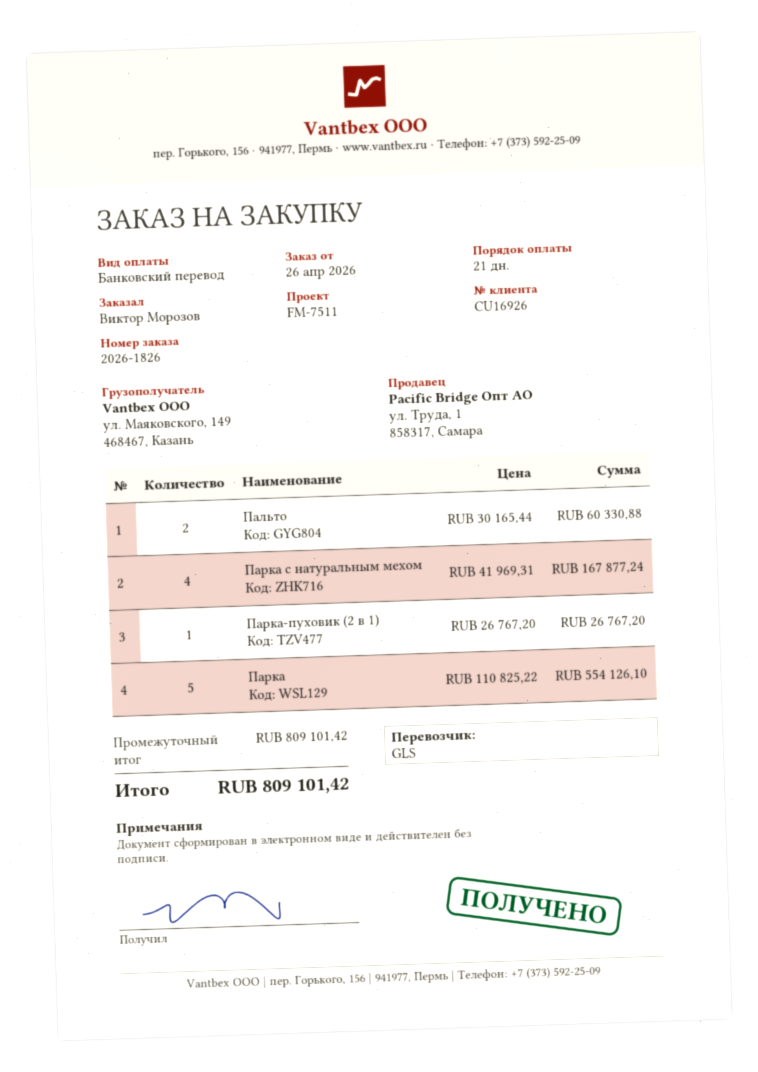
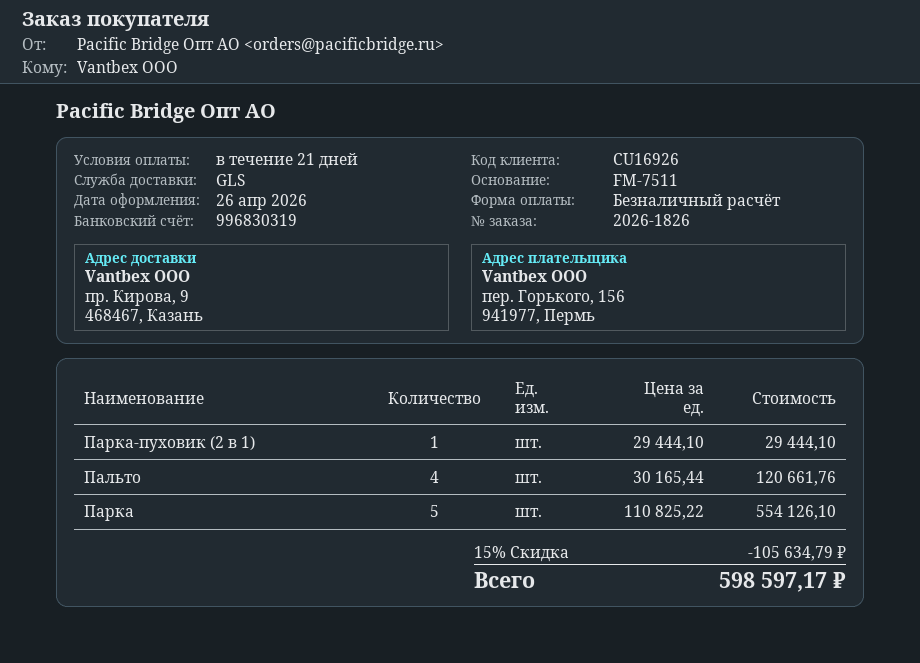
ship to: ул. Маяковского, 149, 468467, Казань -> пр. Кирова, 9, 468467, Казань
Пальто: 2 x 30165.44 = 60330.88 -> 4 x 30165.44 = 120661.76
Парка с натуральным мехом: 4 x 41969.31 = 167877.24 -> none
Парка-пуховик (2 в 1): 1 x 26767.20 = 26767.20 -> 1 x 29444.10 = 29444.10
discount: none -> 15% = 105634.79
total: 809101.42 -> 598597.17

